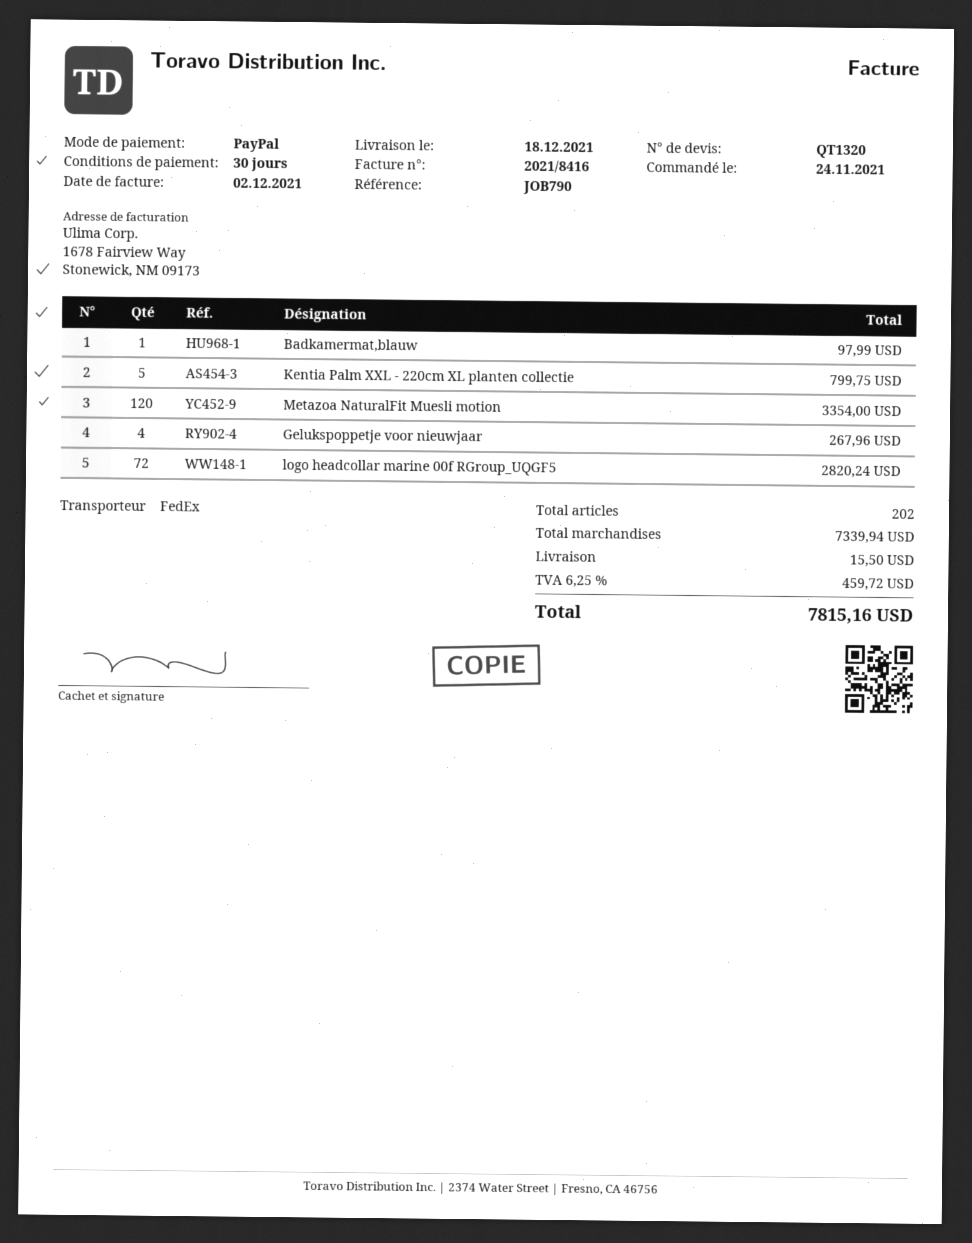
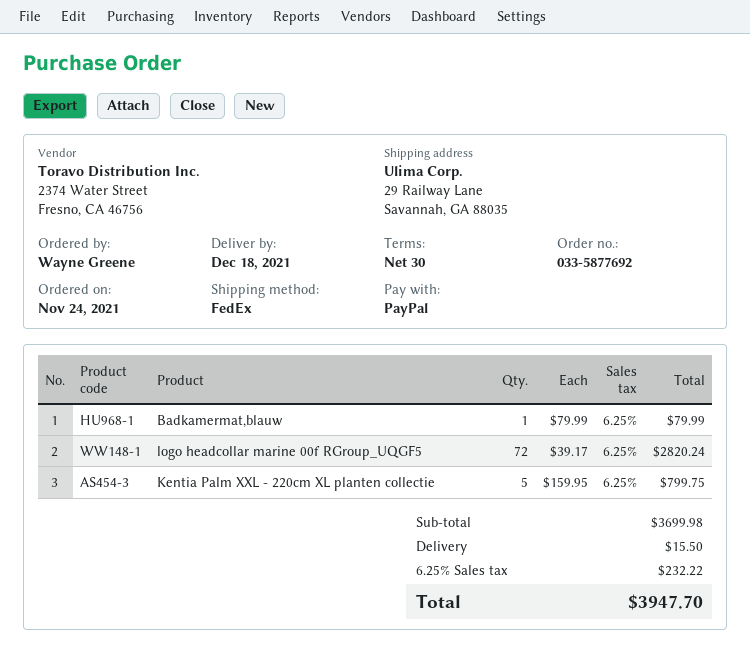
Badkamermat,blauw: 1 for 97.99 -> 1 for 79.99
Metazoa NaturalFit Muesli motion: 120 for 3354.00 -> none
Gelukspoppetje voor nieuwjaar: 4 for 267.96 -> none
subtotal: 7339.94 -> 3699.98
tax: 6.25% = 459.72 -> 6.25% = 232.22
total: 7815.16 -> 3947.70

